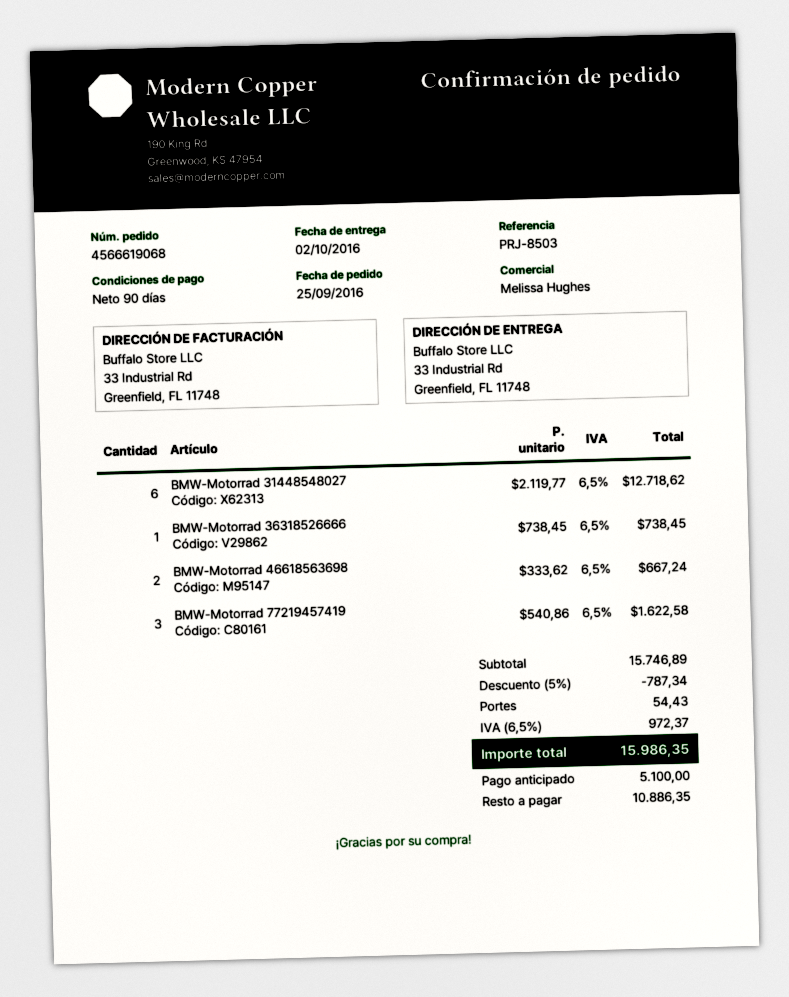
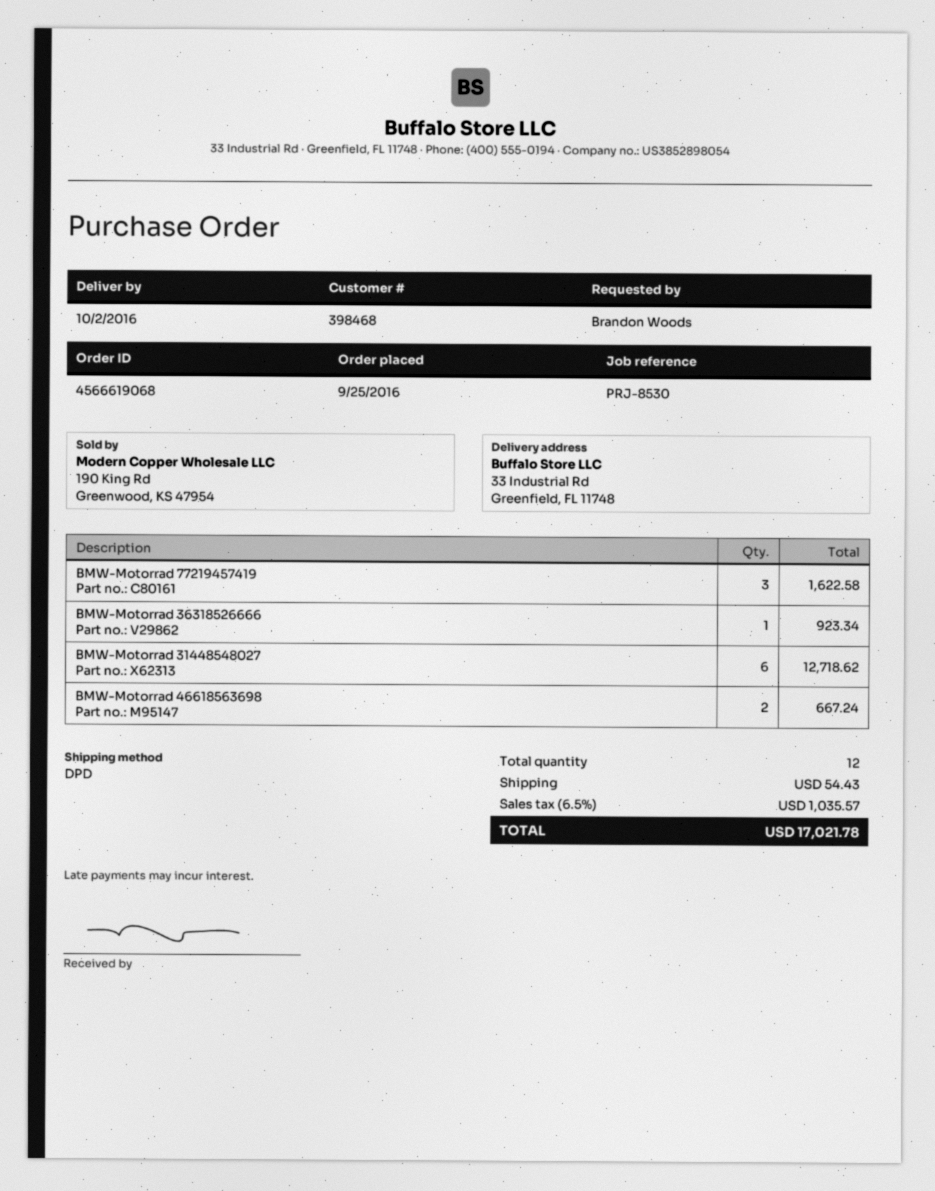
reference: PRJ-8503 -> PRJ-8530
BMW-Motorrad 36318526666: 1 for 738.45 -> 1 for 923.34
discount: 5% = 787.34 -> none
tax: 6.5% = 972.37 -> 6.5% = 1035.57
total: 15986.35 -> 17021.78

